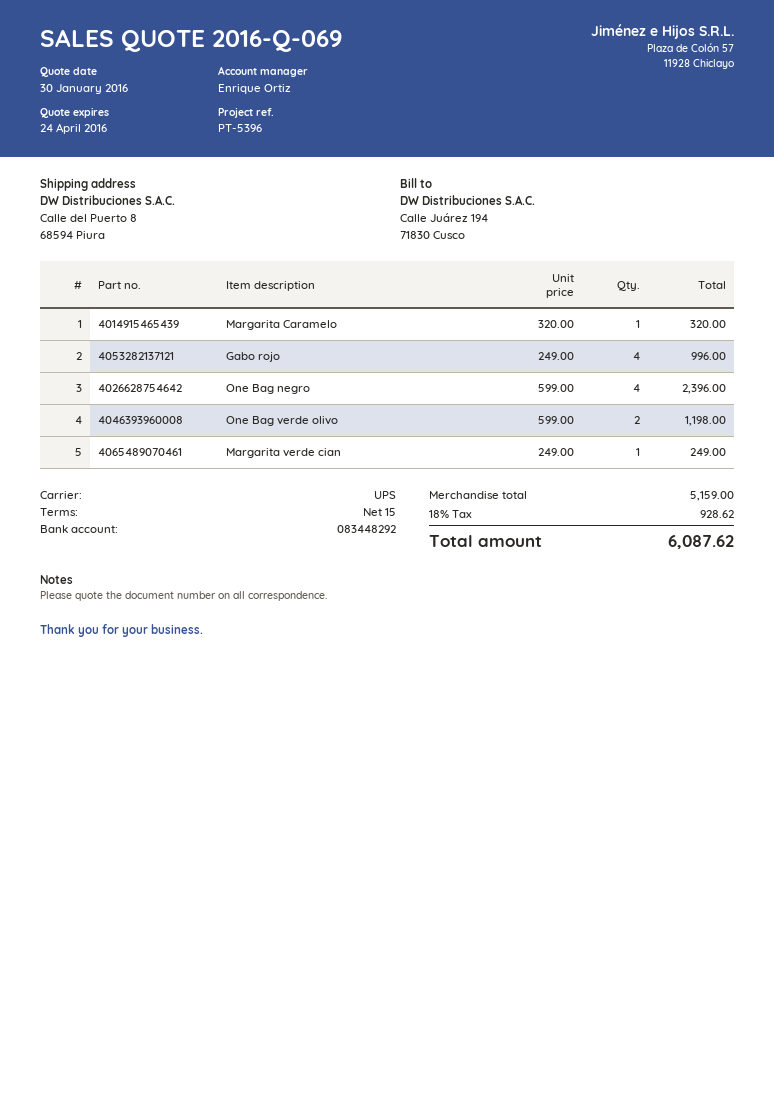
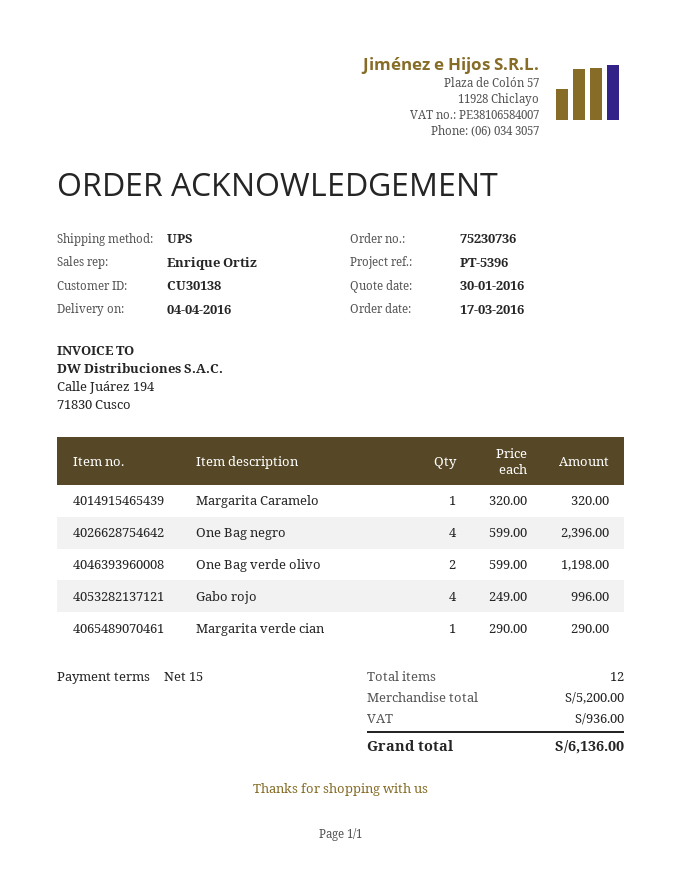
Margarita verde cian: 1 x 249.00 = 249.00 -> 1 x 290.00 = 290.00
subtotal: 5159.00 -> 5200.00
tax: 928.62 -> 936.00
total: 6087.62 -> 6136.00

